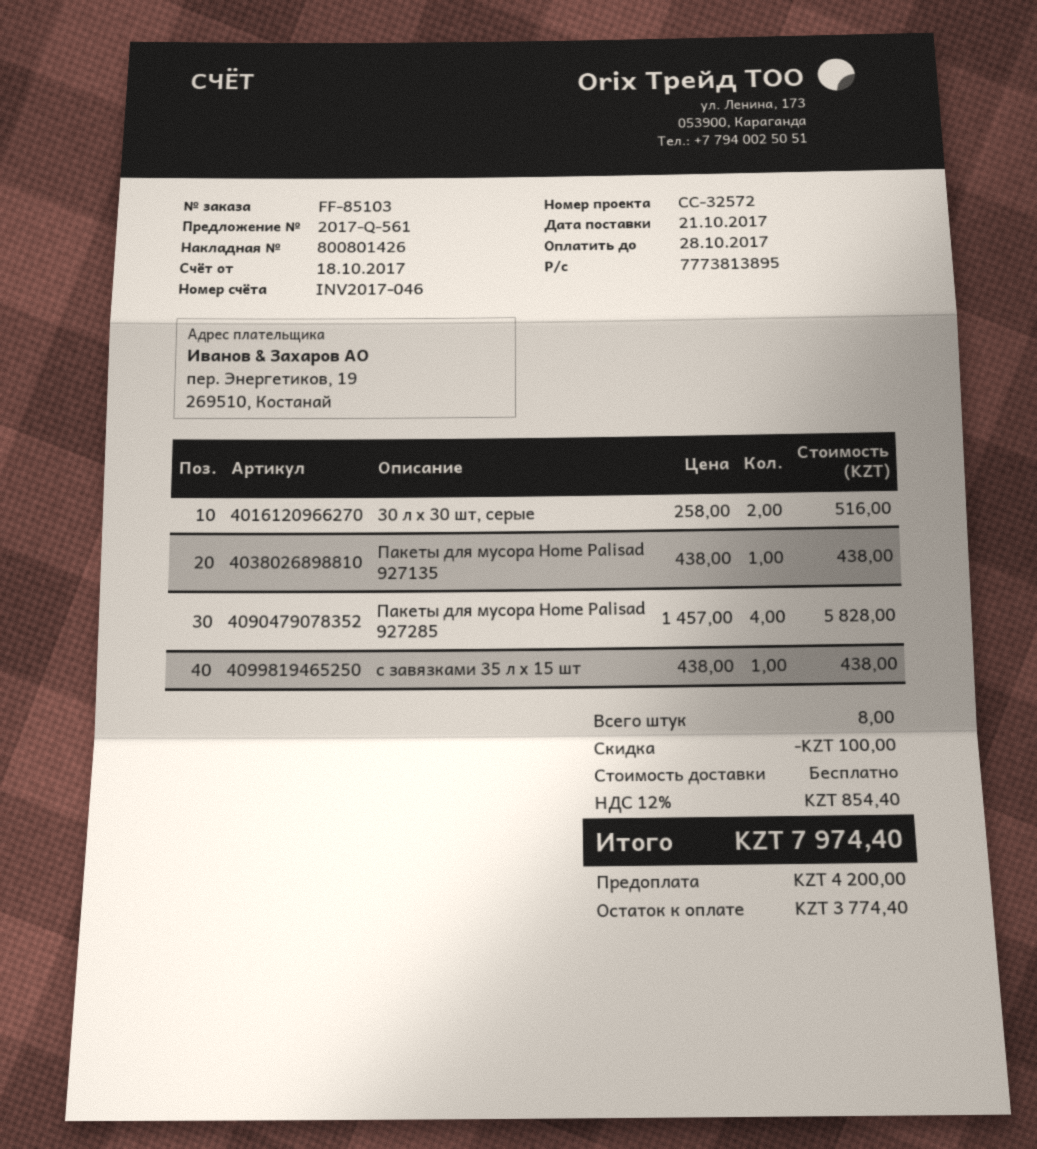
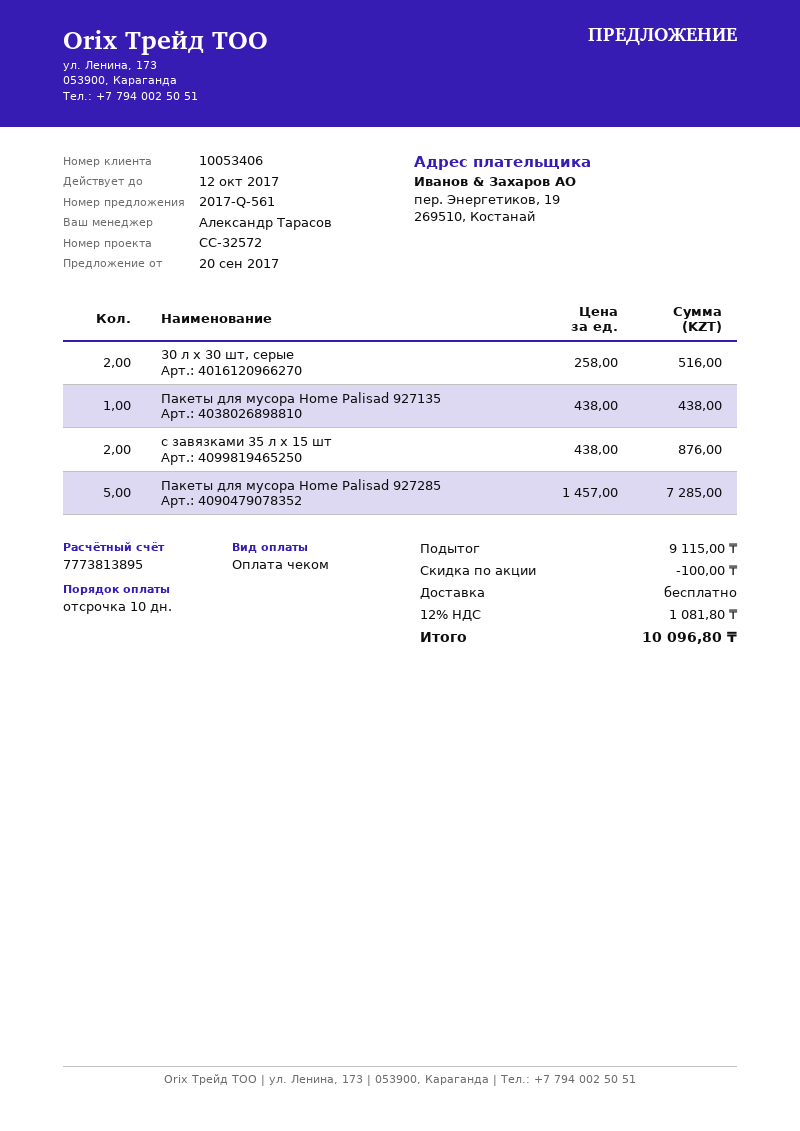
Пакеты для мусора Home Palisad 927285: 4 x 1457.00 = 5828.00 -> 5 x 1457.00 = 7285.00
с завязками 35 л x 15 шт: 1 x 438.00 = 438.00 -> 2 x 438.00 = 876.00
tax: 12% = 854.40 -> 12% = 1081.80
total: 7974.40 -> 10096.80

